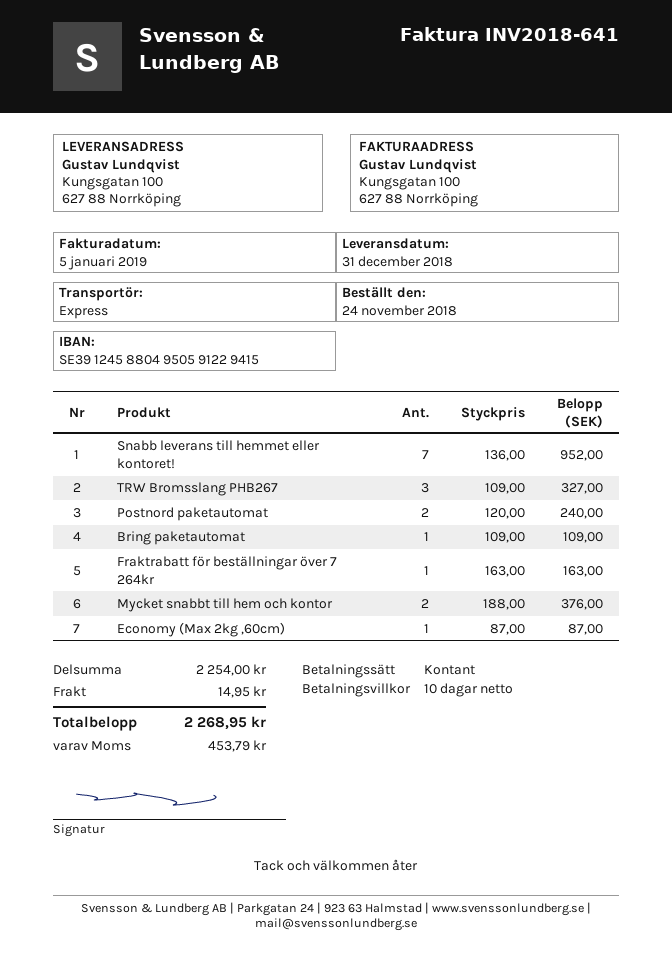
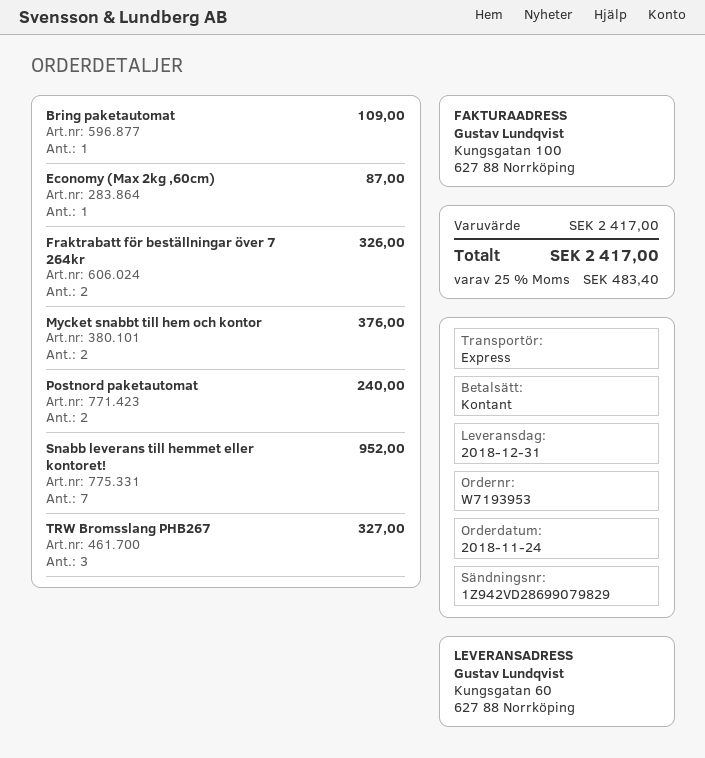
ship to: Kungsgatan 100, 627 88 Norrköping -> Kungsgatan 60, 627 88 Norrköping
Fraktrabatt för beställningar över 7 264kr: 1 for 163.00 -> 2 for 326.00
subtotal: 2254.00 -> 2417.00
shipping: 14.95 -> none
tax: 453.79 -> 483.40
total: 2268.95 -> 2417.00

